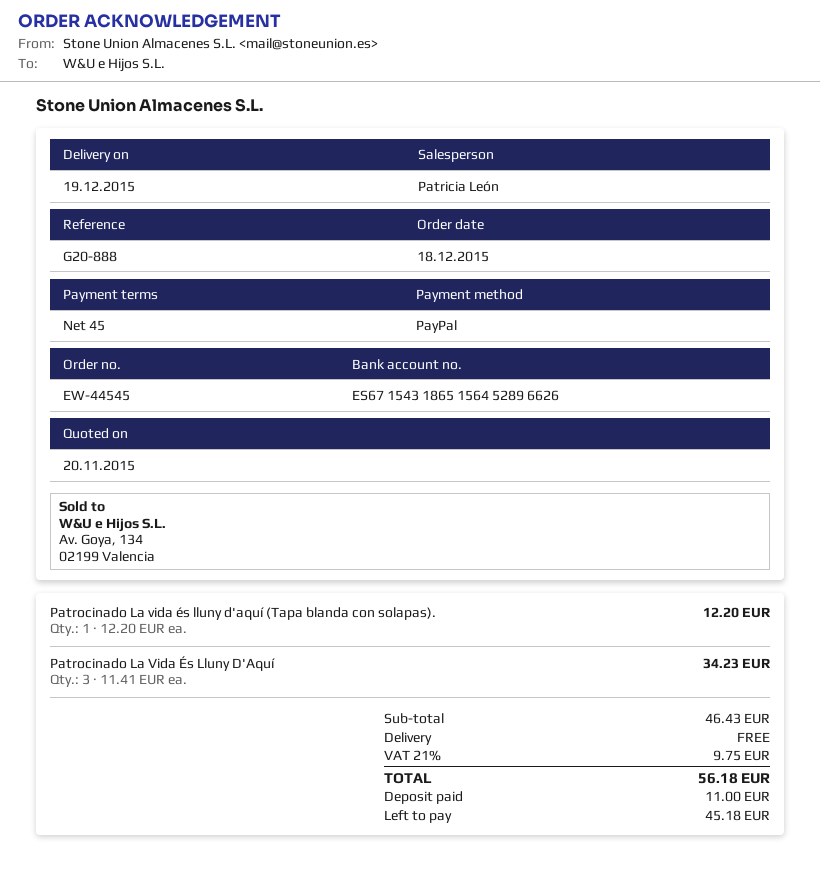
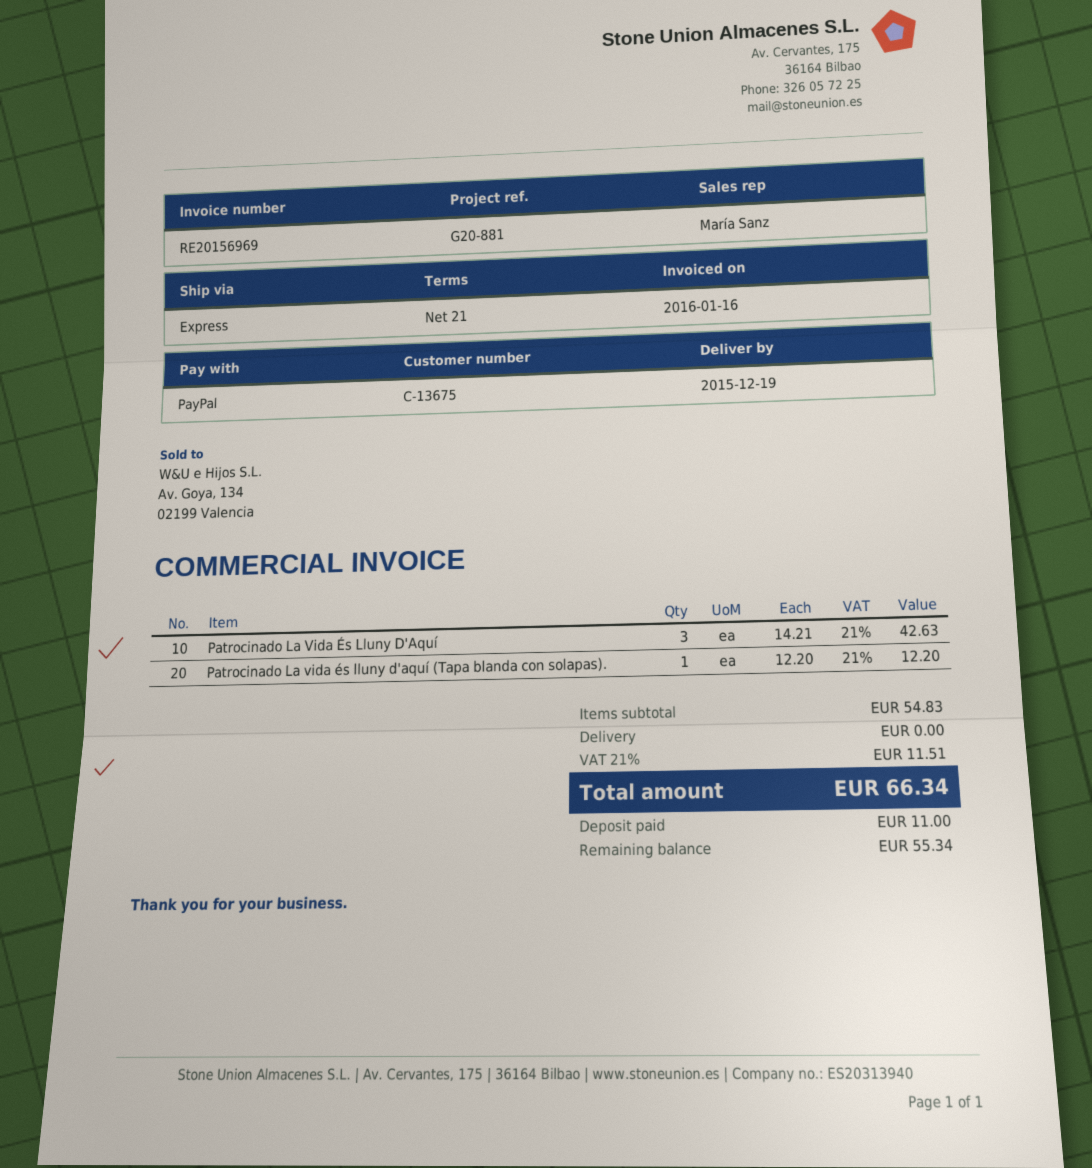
payment terms: 45 days -> 21 days
reference: G20-888 -> G20-881
sales rep: Patricia León -> María Sanz
Patrocinado La Vida És Lluny D'Aquí: 3 x 11.41 = 34.23 -> 3 x 14.21 = 42.63
subtotal: 46.43 -> 54.83
tax: 21% = 9.75 -> 21% = 11.51
total: 56.18 -> 66.34
balance: 45.18 -> 55.34

